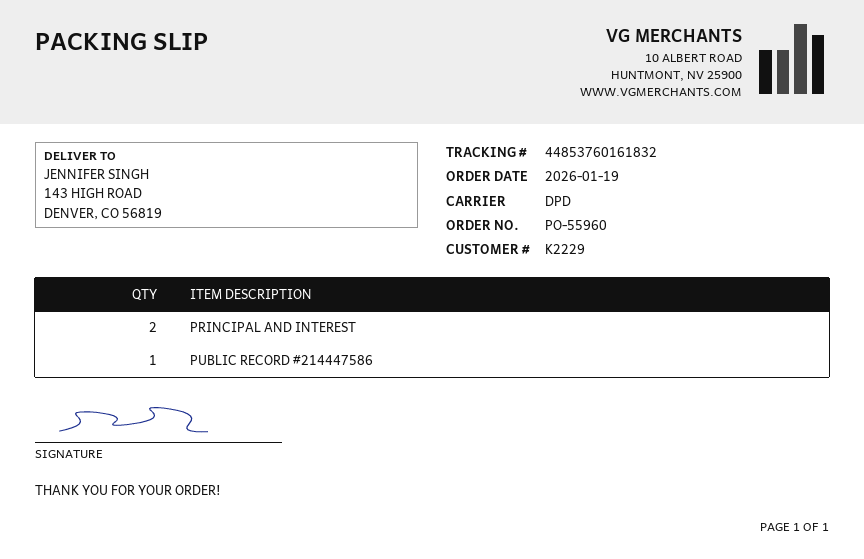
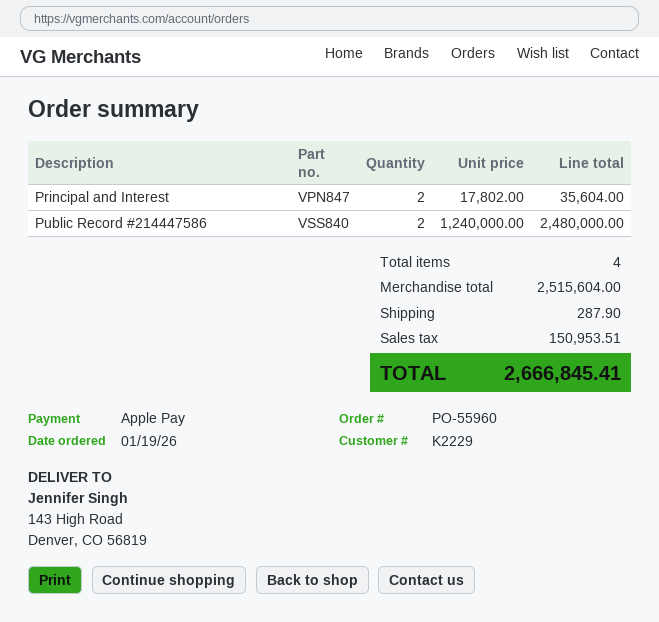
PUBLIC RECORD #214447586: 1 -> 2

